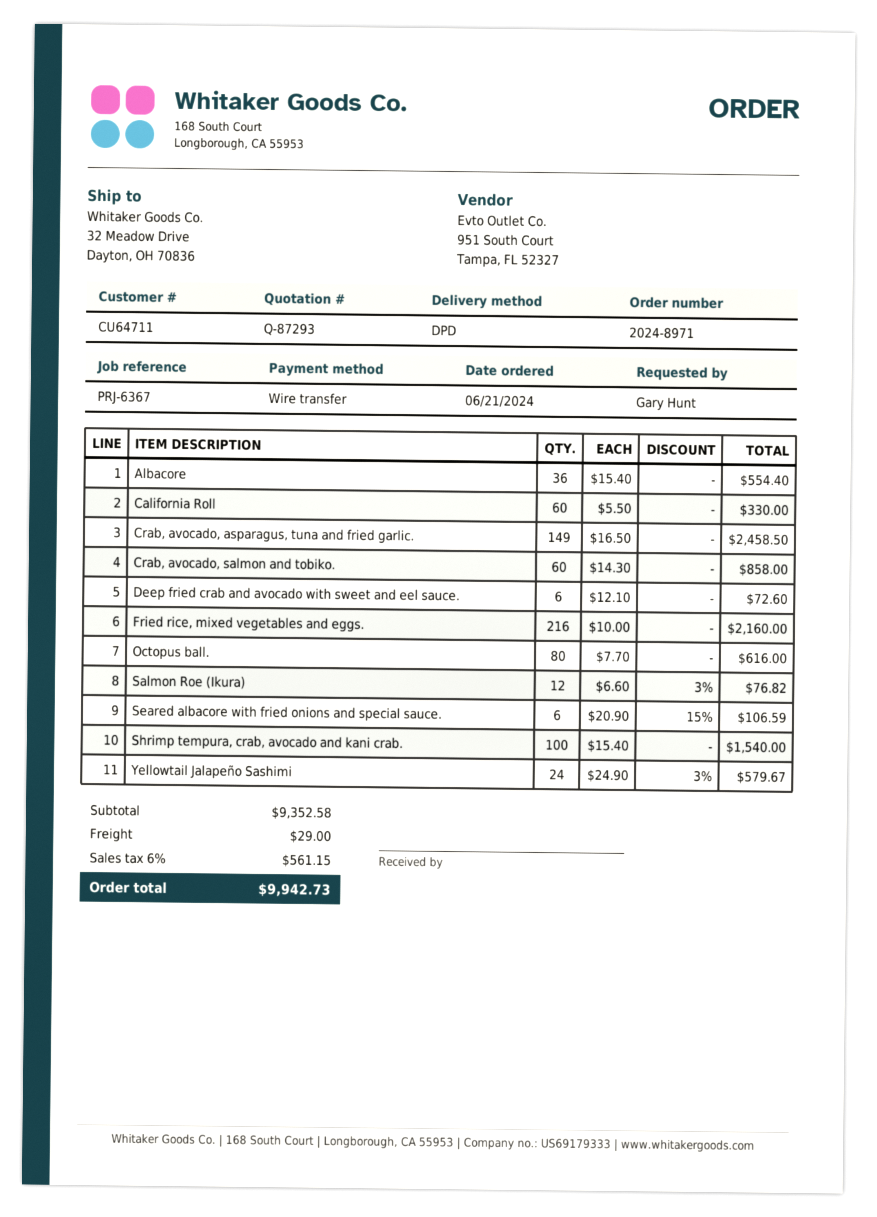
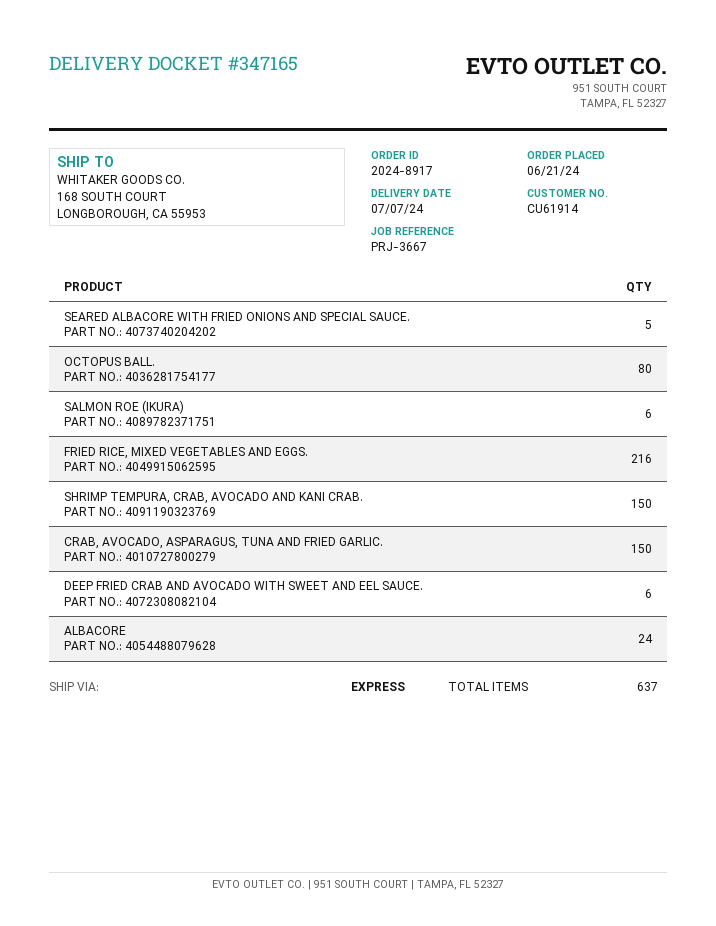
order number: 2024-8971 -> 2024-8917
customer number: CU64711 -> CU61914
reference: PRJ-6367 -> PRJ-3667
shipping method: DPD -> express
ship to: 32 Meadow Drive, Dayton, OH 70836 -> 168 SOUTH COURT, LONGBOROUGH, CA 55953
Albacore: 36 -> 24
California Roll: 60 -> none
Crab, avocado, asparagus, tuna and fried garlic.: 149 -> 150
Crab, avocado, salmon and tobiko.: 60 -> none
Salmon Roe (Ikura): 12 -> 6
Seared albacore with fried onions and special sauce.: 6 -> 5
Shrimp tempura, crab, avocado and kani crab.: 100 -> 150
Yellowtail Jalapeño Sashimi: 24 -> none

